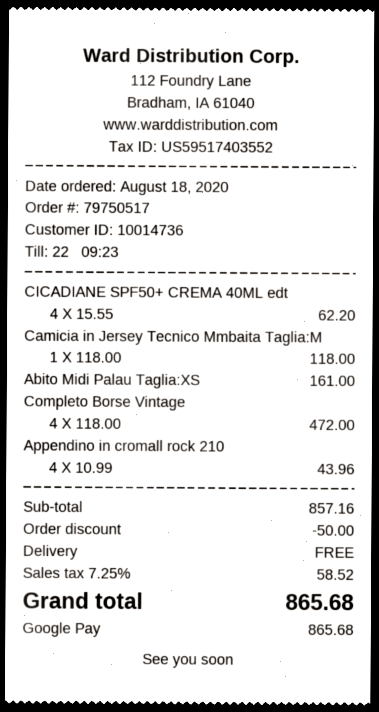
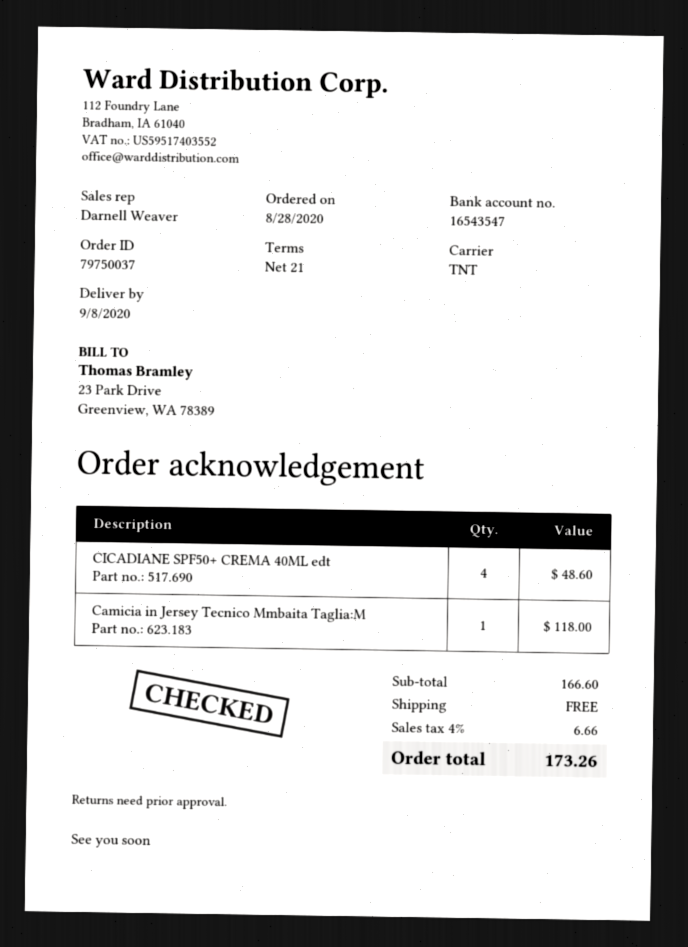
order number: 79750517 -> 79750037
order date: 2020-08-18 -> 2020-08-28
CICADIANE SPF50+ CREMA 40ML edt: 4 for 62.20 -> 4 for 48.60
Abito Midi Palau Taglia:XS: 1 for 161.00 -> none
Completo Borse Vintage: 4 for 472.00 -> none
Appendino in cromall rock 210: 4 for 43.96 -> none
subtotal: 857.16 -> 166.60
discount: 50.00 -> none
tax: 7.25% = 58.52 -> 4% = 6.66
total: 865.68 -> 173.26

